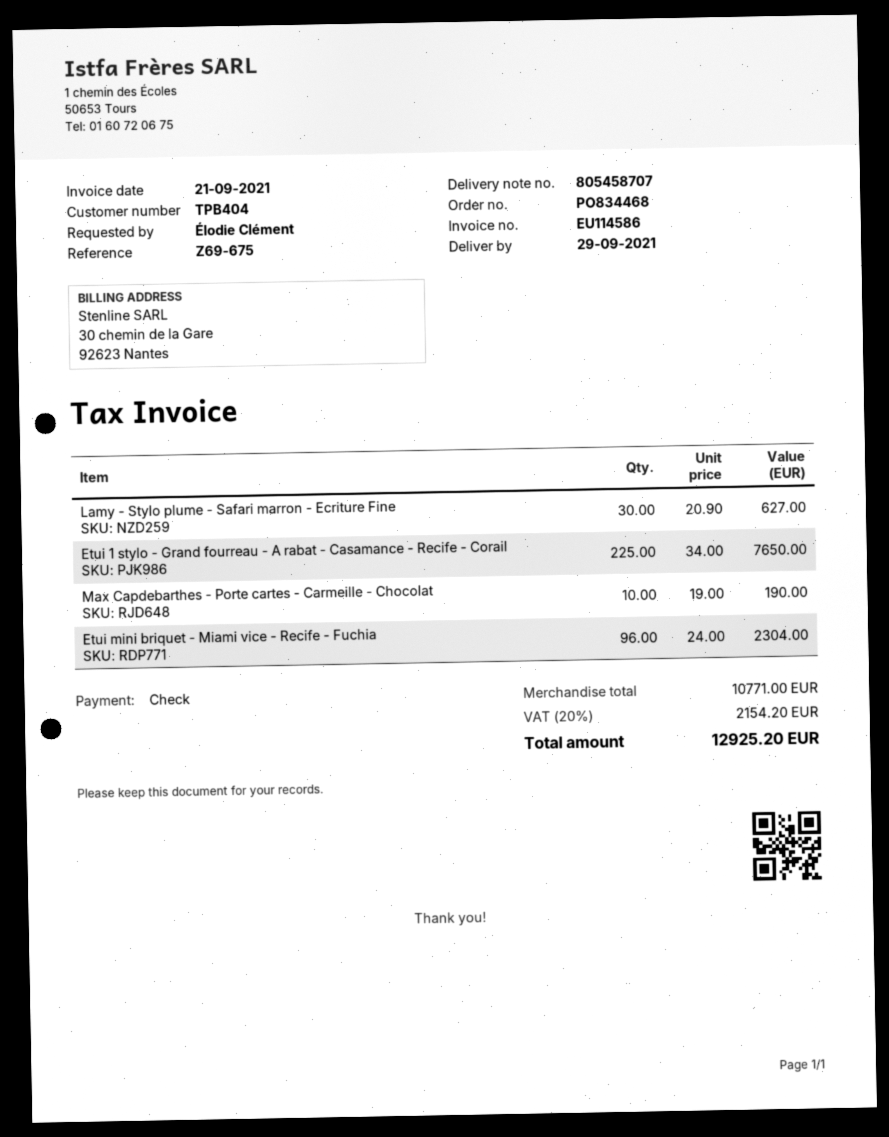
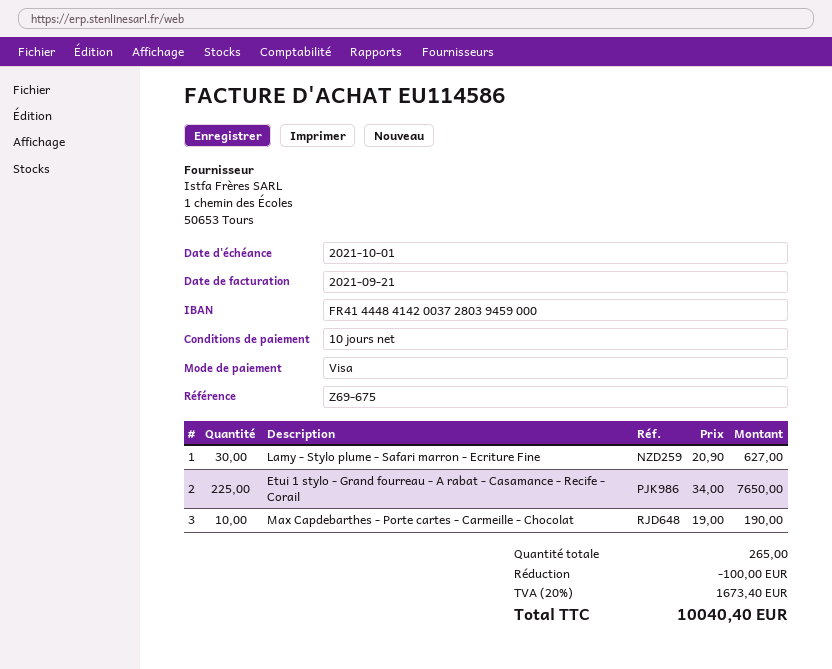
payment method: cheque -> Visa
Etui mini briquet - Miami vice - Recife - Fuchia: 96 x 24.00 = 2304.00 -> none
discount: none -> 100.00
tax: 20% = 2154.20 -> 20% = 1673.40
total: 12925.20 -> 10040.40

